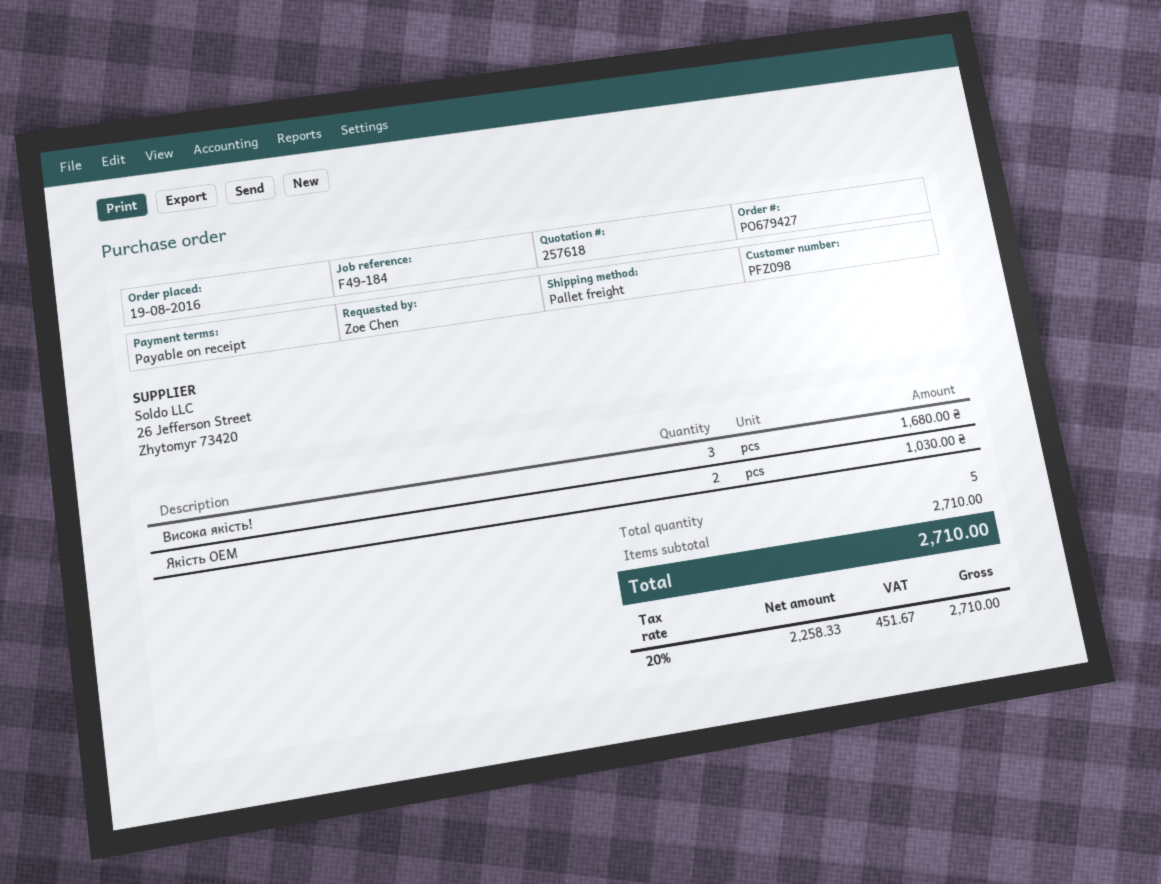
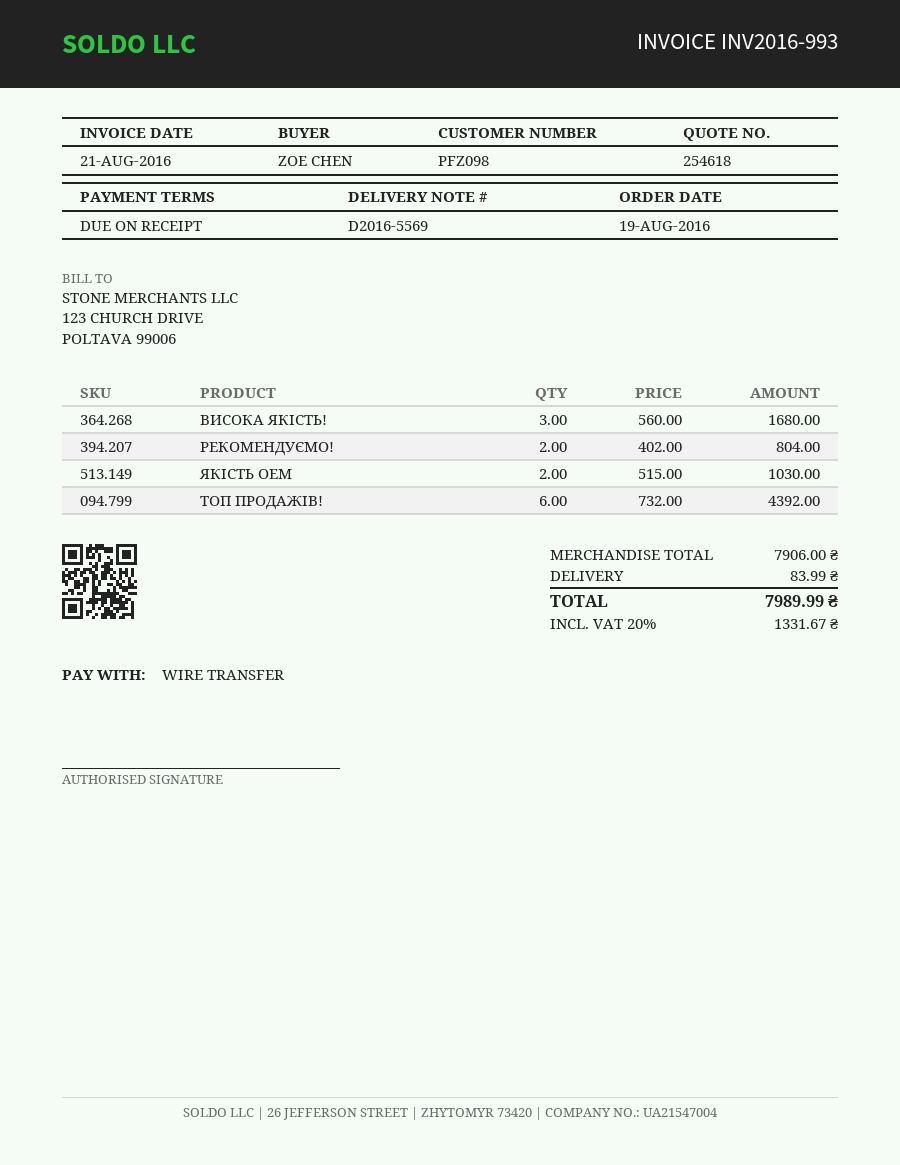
quote number: 257618 -> 254618
РЕКОМЕНДУЄМО!: none -> 2 for 804.00
ТОП ПРОДАЖІВ!: none -> 6 for 4392.00
subtotal: 2710.00 -> 7906.00
shipping: none -> 83.99
tax: 20% = 451.67 -> 20% = 1331.67
total: 2710.00 -> 7989.99

